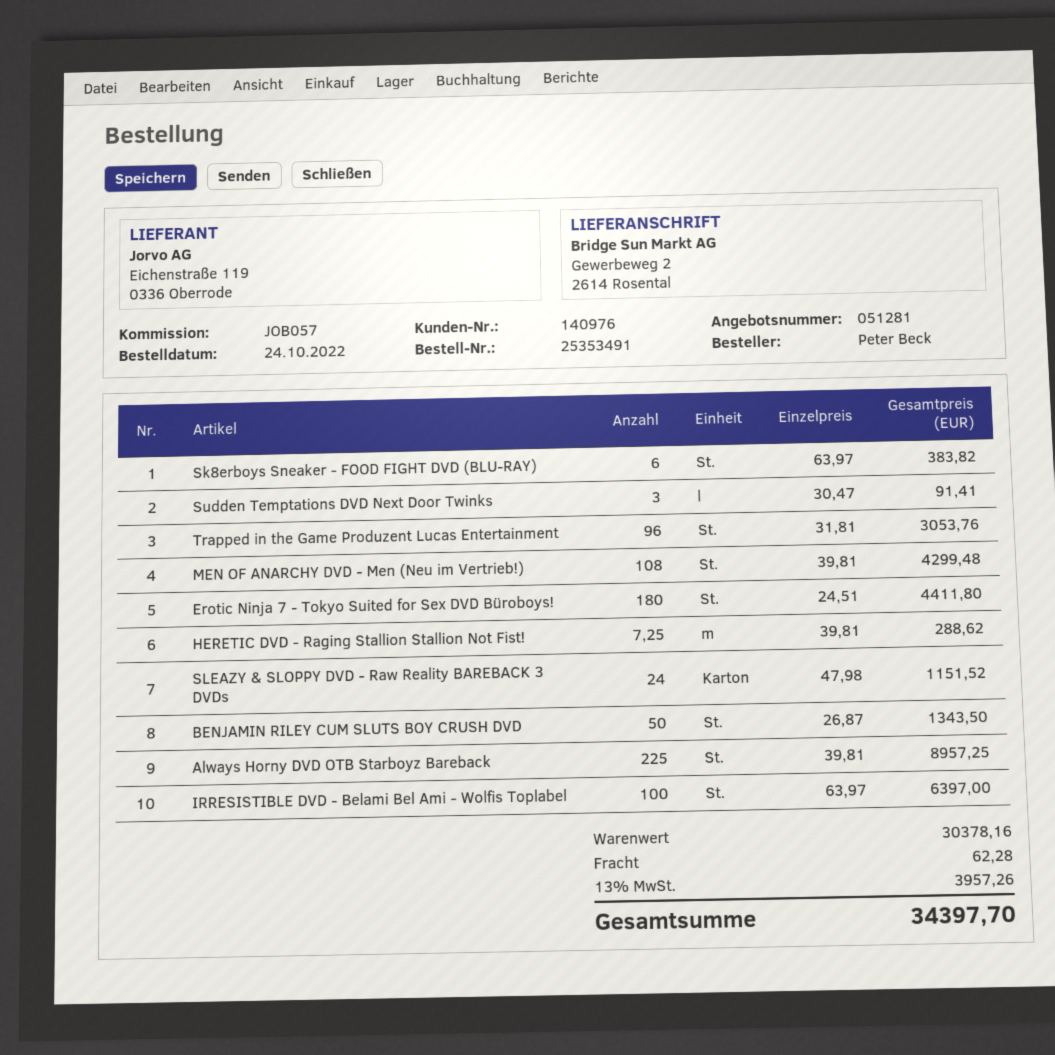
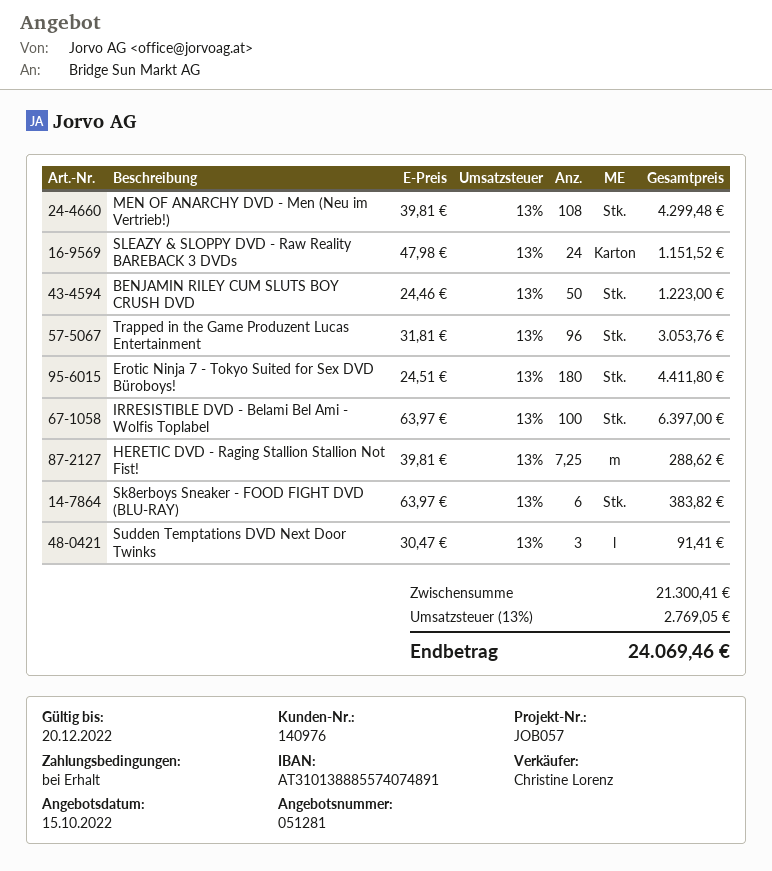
BENJAMIN RILEY CUM SLUTS BOY CRUSH DVD: 50 x 26.87 = 1343.50 -> 50 x 24.46 = 1223.00
Always Horny DVD OTB Starboyz Bareback: 225 x 39.81 = 8957.25 -> none
subtotal: 30378.16 -> 21300.41
shipping: 62.28 -> none
tax: 13% = 3957.26 -> 13% = 2769.05
total: 34397.70 -> 24069.46

